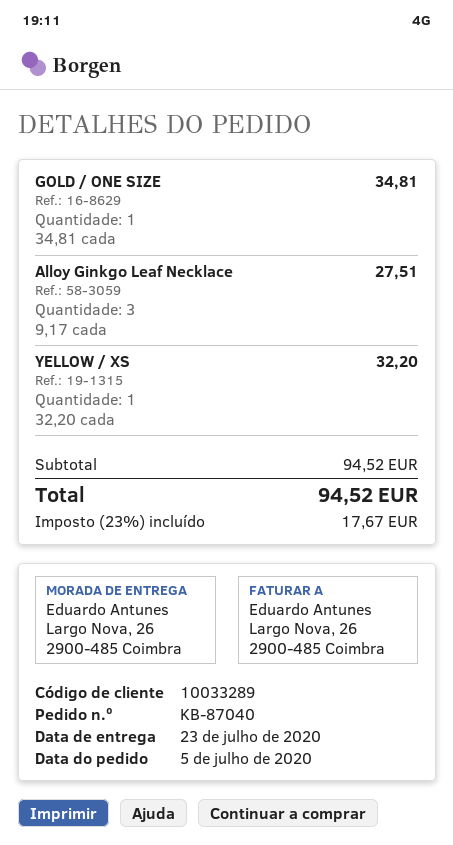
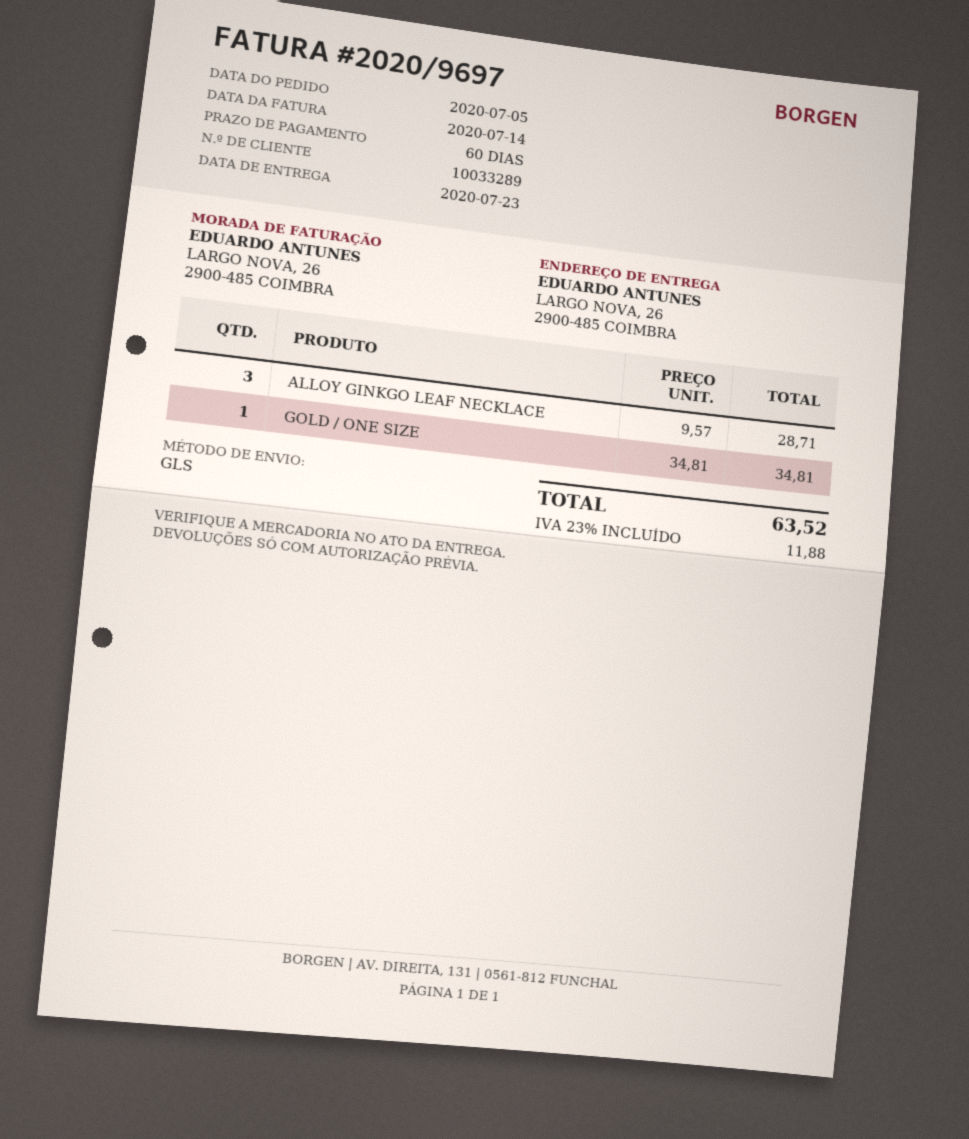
Alloy Ginkgo Leaf Necklace: 3 x 9.17 = 27.51 -> 3 x 9.57 = 28.71
YELLOW / XS: 1 x 32.20 = 32.20 -> none
tax: 23% = 17.67 -> 23% = 11.88
total: 94.52 -> 63.52

